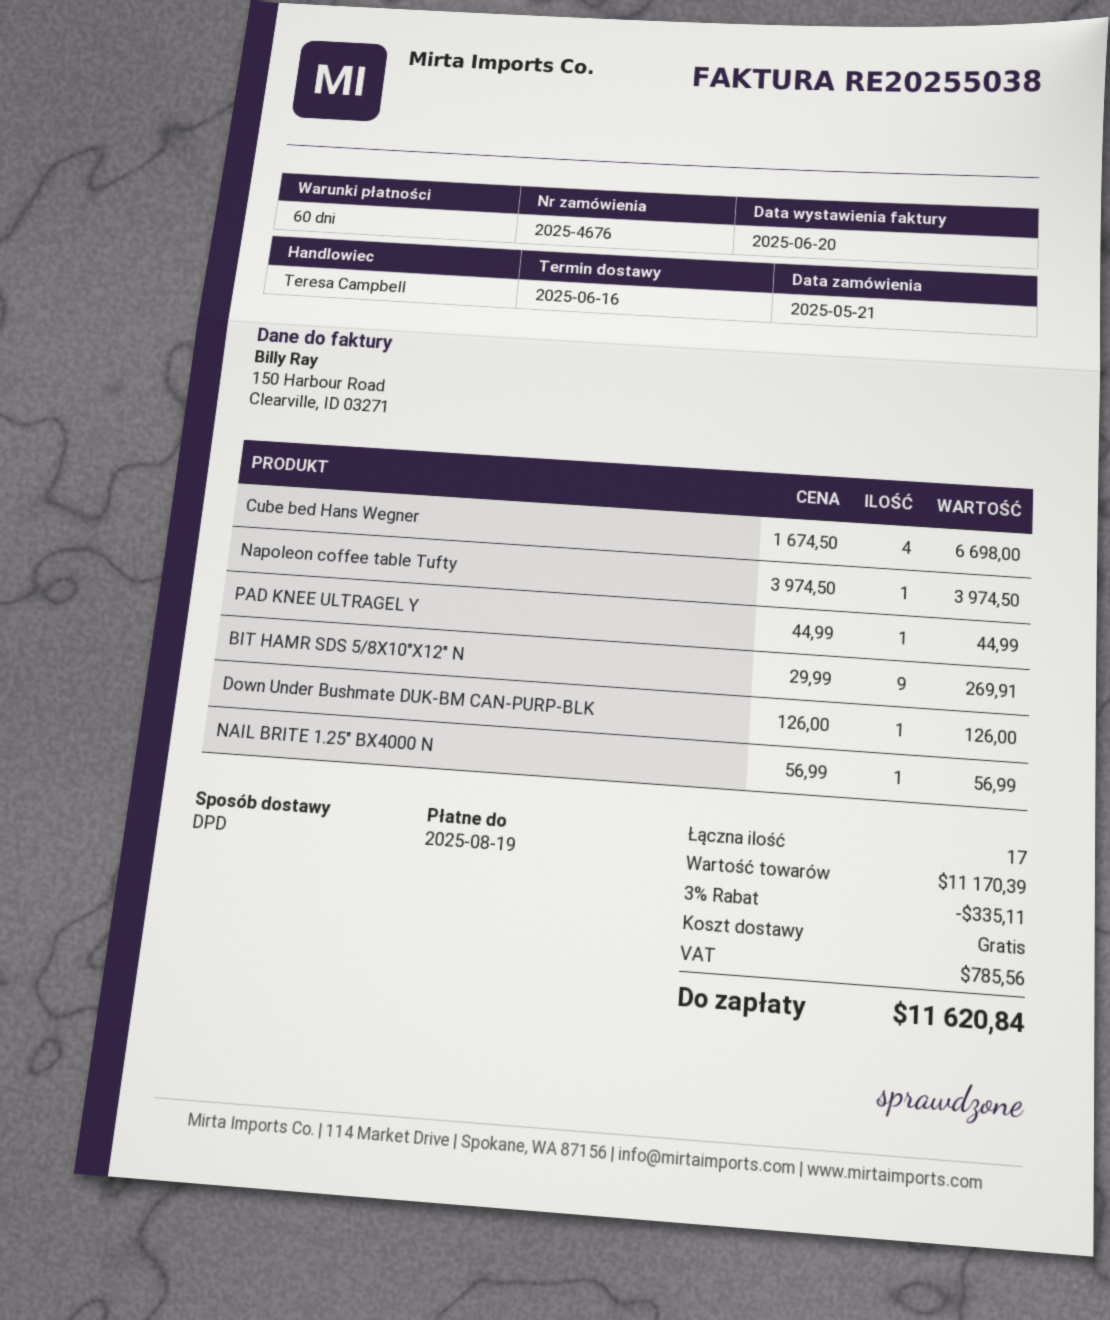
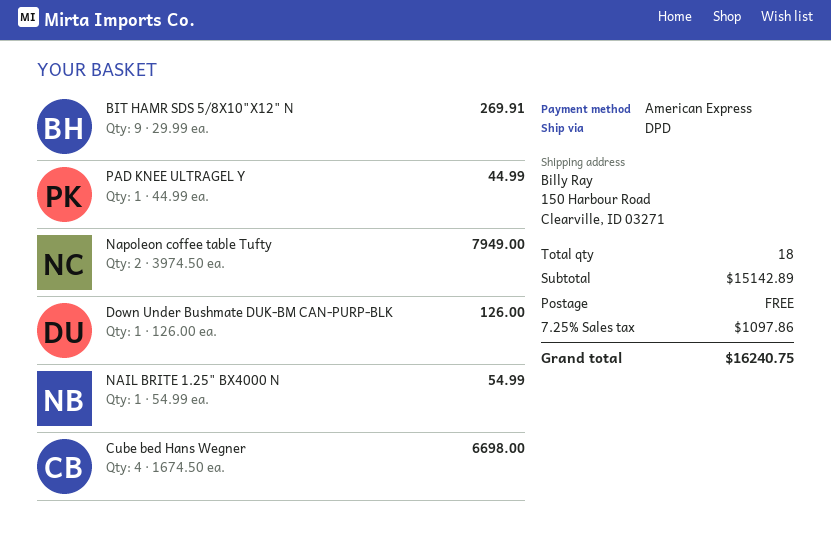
Napoleon coffee table Tufty: 1 x 3974.50 = 3974.50 -> 2 x 3974.50 = 7949.00
NAIL BRITE 1.25" BX4000 N: 1 x 56.99 = 56.99 -> 1 x 54.99 = 54.99
total quantity: 17 -> 18
subtotal: 11170.39 -> 15142.89
discount: 3% = 335.11 -> none
tax: 785.56 -> 1097.86
total: 11620.84 -> 16240.75

